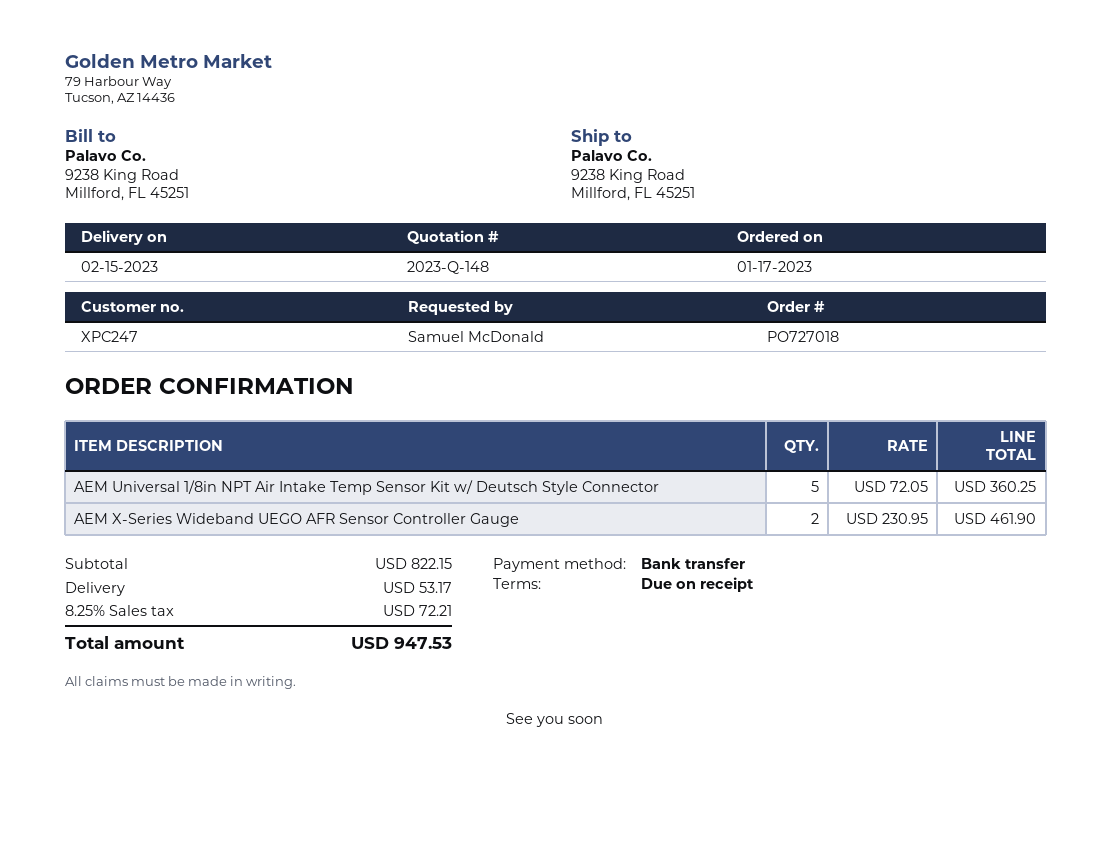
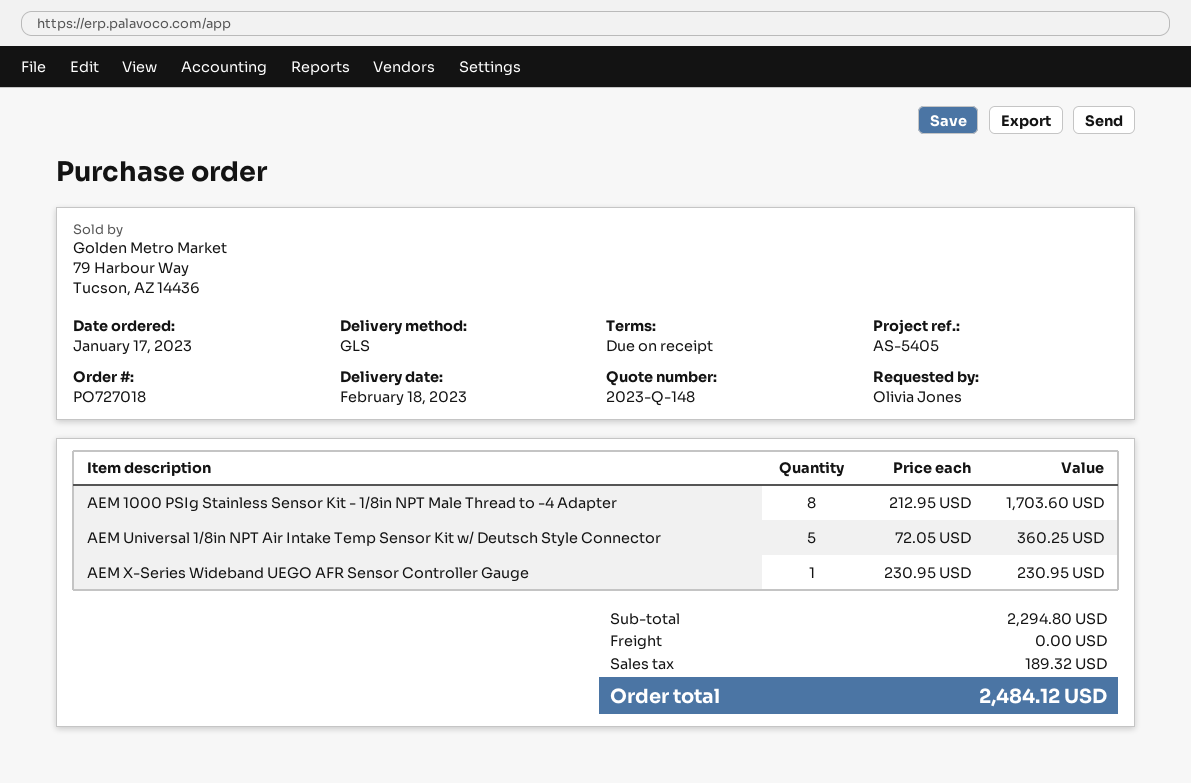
delivery date: 2023-02-15 -> 2023-02-18
ordered by: Samuel McDonald -> Olivia Jones
AEM X-Series Wideband UEGO AFR Sensor Controller Gauge: 2 x 230.95 = 461.90 -> 1 x 230.95 = 230.95
AEM 1000 PSIg Stainless Sensor Kit - 1/8in NPT Male Thread to -4 Adapter: none -> 8 x 212.95 = 1703.60
subtotal: 822.15 -> 2294.80
shipping: 53.17 -> 0.00
tax: 72.21 -> 189.32
total: 947.53 -> 2484.12

